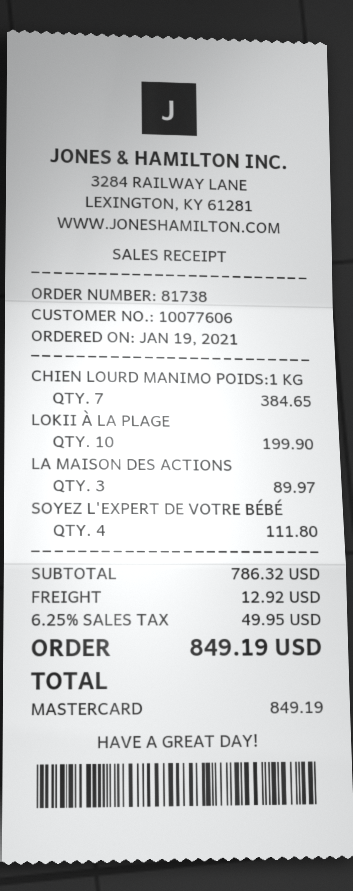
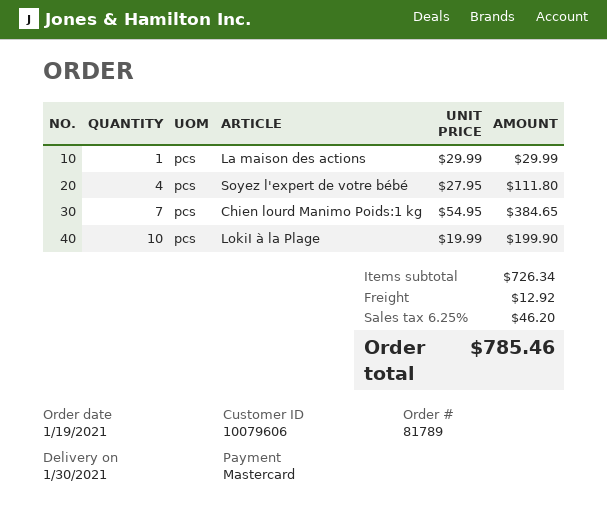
order number: 81738 -> 81789
customer number: 10077606 -> 10079606
LA MAISON DES ACTIONS: 3 for 89.97 -> 1 for 29.99
subtotal: 786.32 -> 726.34
tax: 6.25% = 49.95 -> 6.25% = 46.20
total: 849.19 -> 785.46

